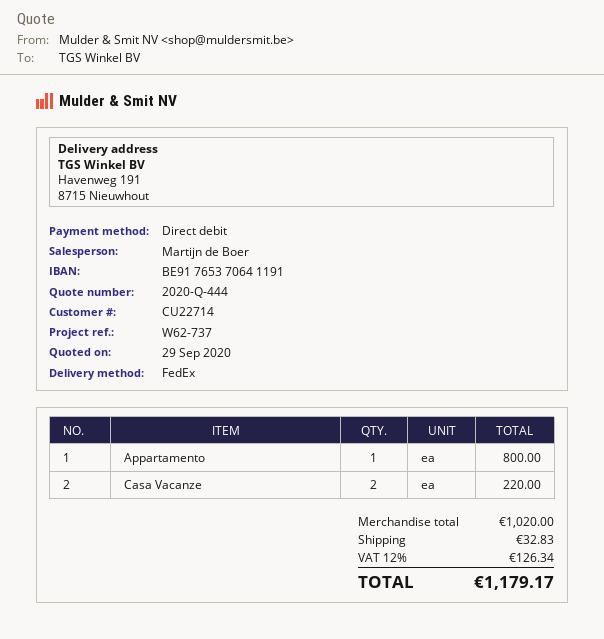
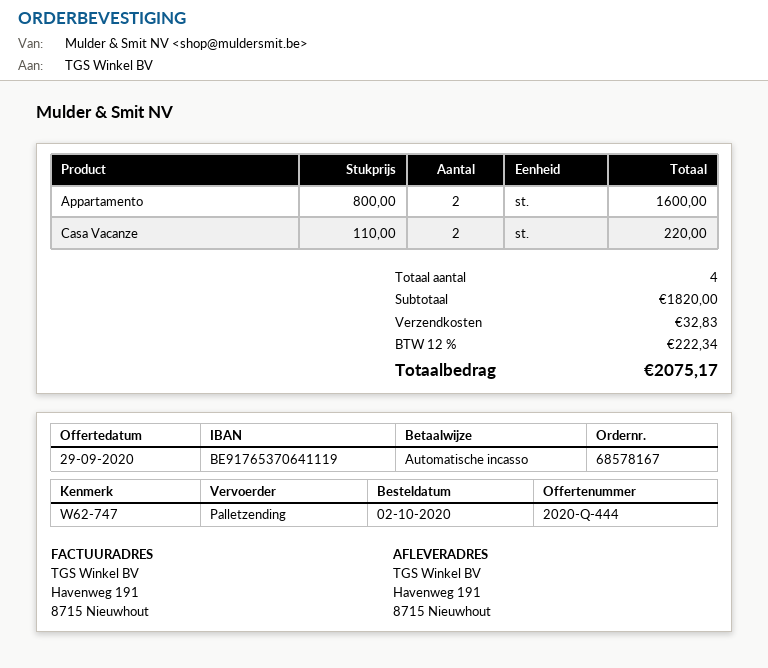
reference: W62-737 -> W62-747
bank account: BE91765370641191 -> BE91765370641119
shipping method: FedEx -> pallet freight
Appartamento: 1 for 800.00 -> 2 for 1600.00
subtotal: 1020.00 -> 1820.00
tax: 12% = 126.34 -> 12% = 222.34
total: 1179.17 -> 2075.17

